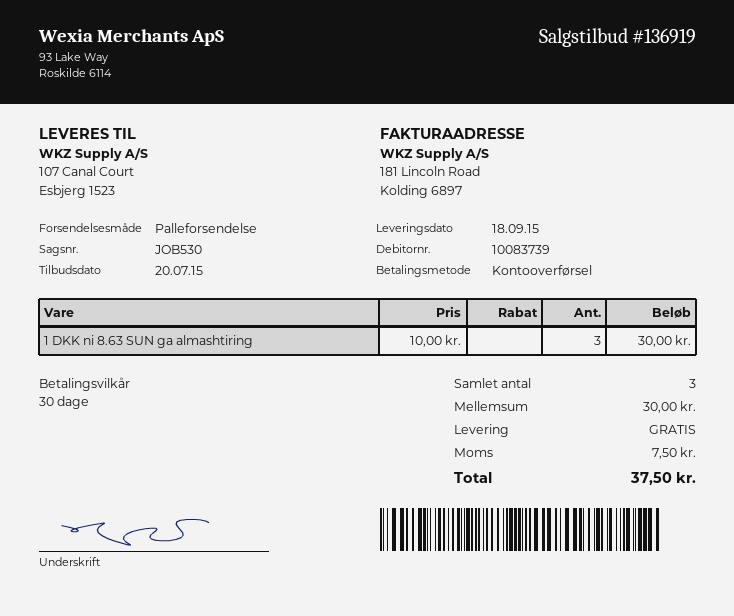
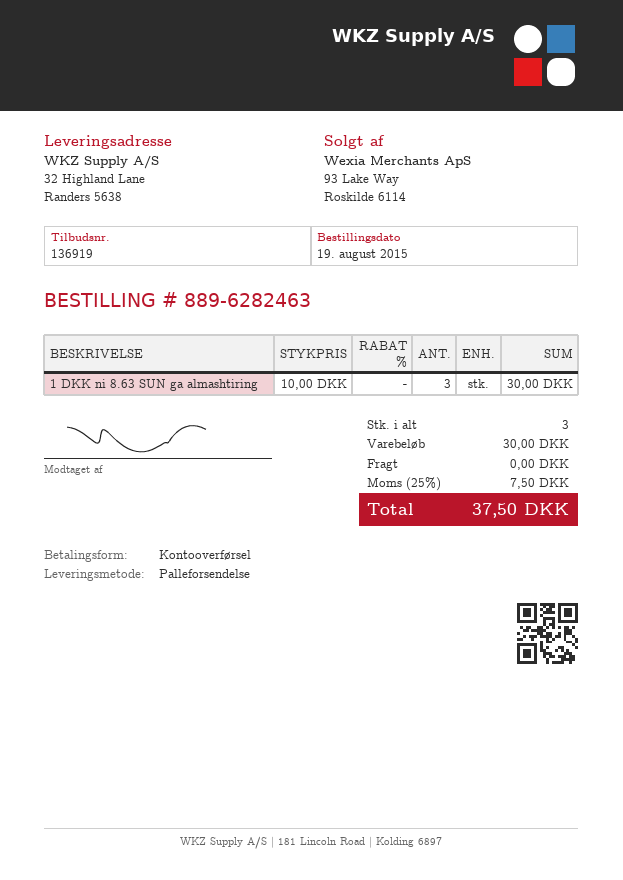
ship to: 107 Canal Court, Esbjerg 1523 -> 32 Highland Lane, Randers 5638

